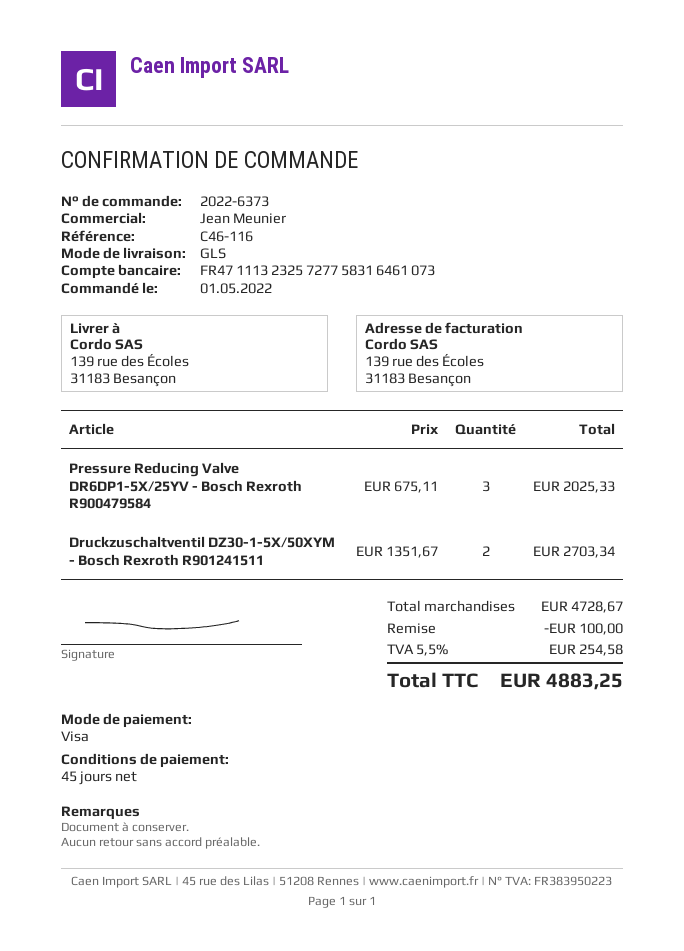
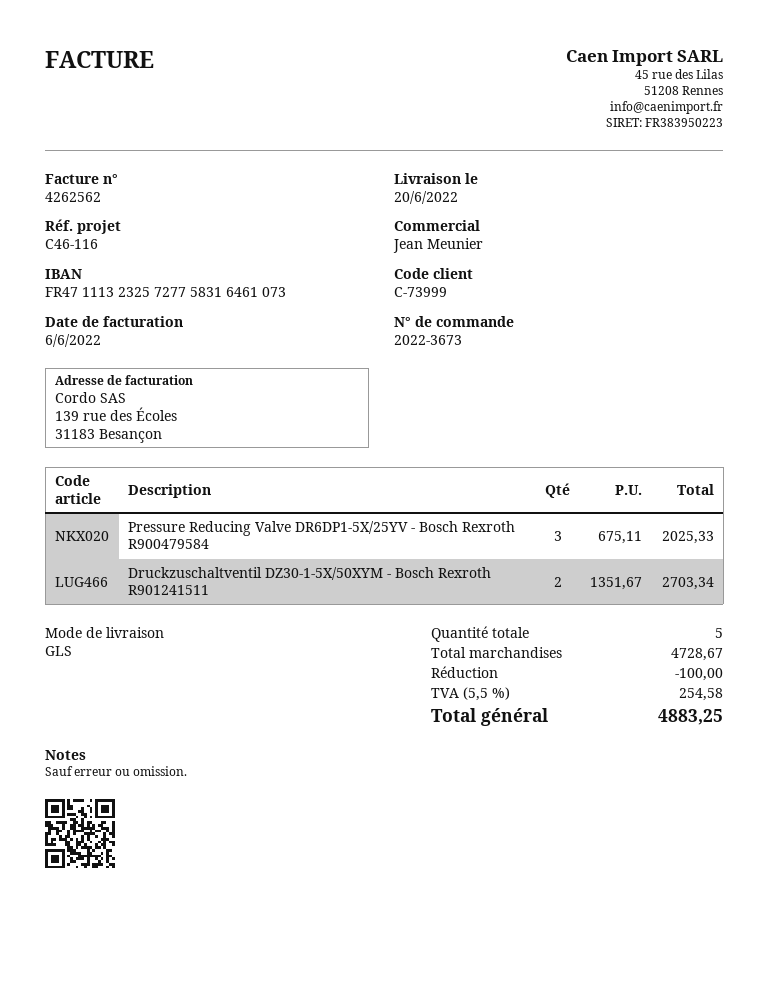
order number: 2022-6373 -> 2022-3673

